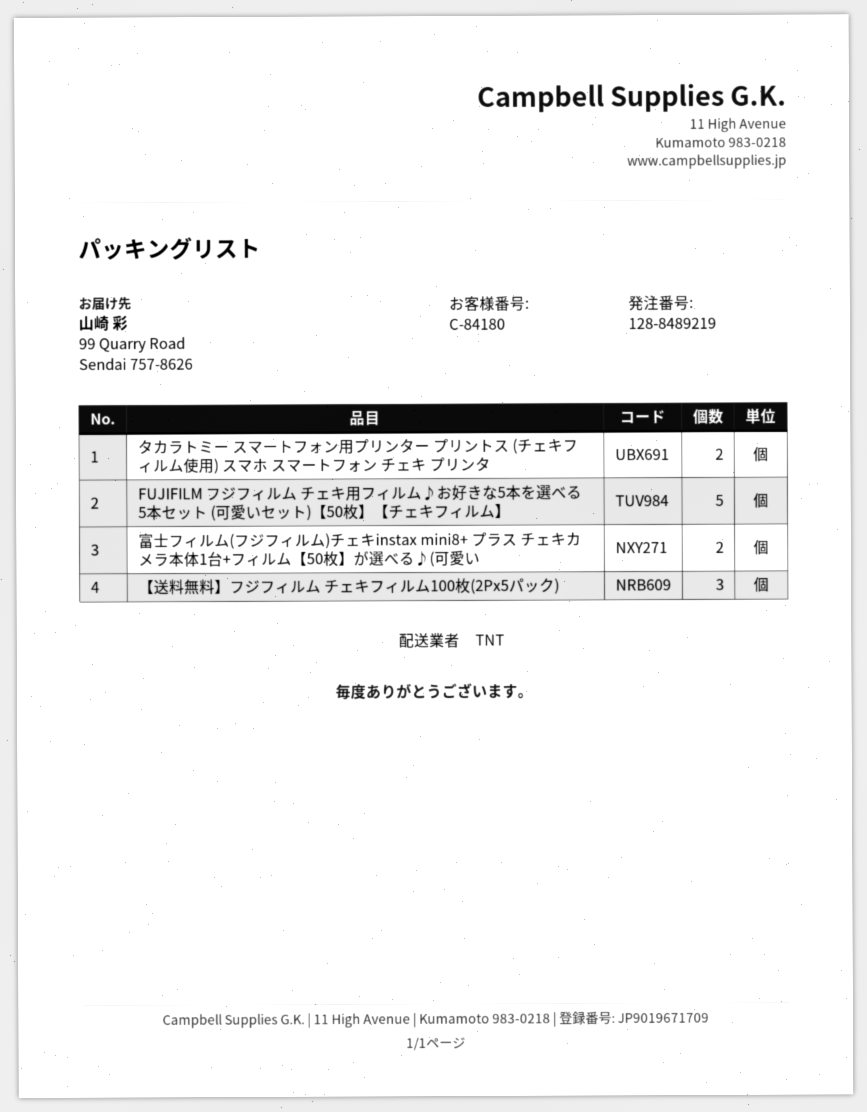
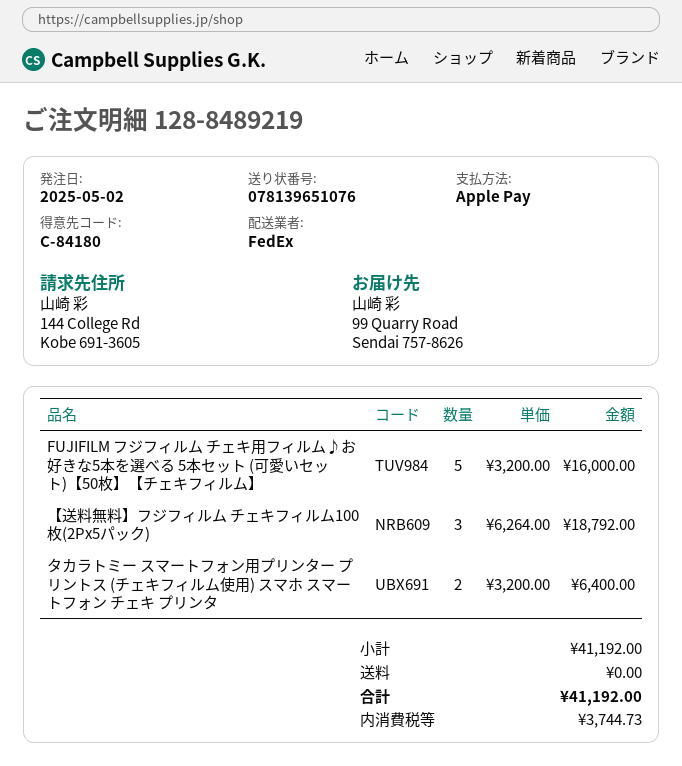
shipping method: TNT -> FedEx
富士フィルム(フジフィルム)チェキinstax mini8+ プラス チェキカメラ本体1台+フィルム【50枚】が選べる♪(可愛い: 2 -> none

